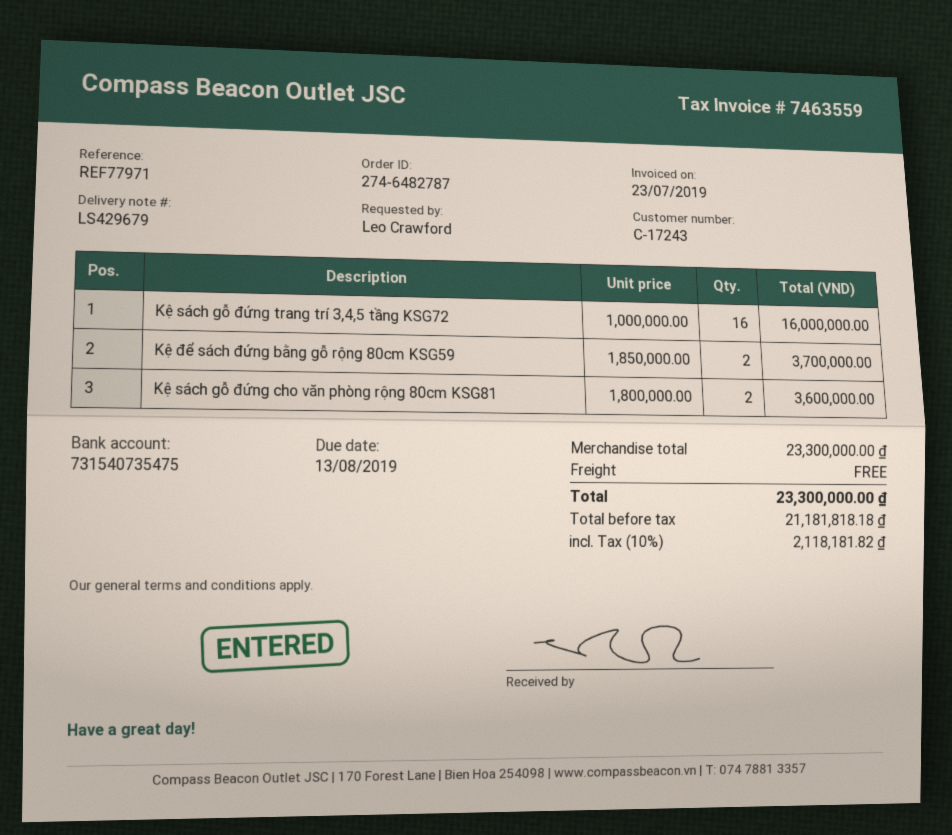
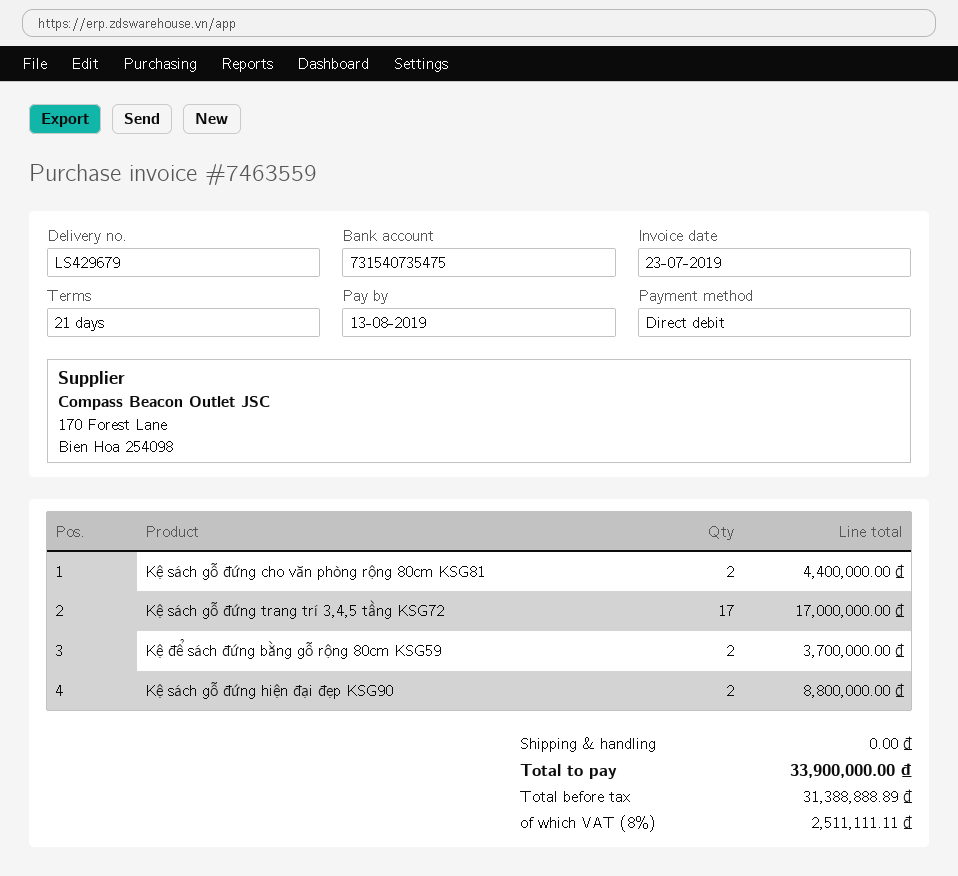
Kệ sách gỗ đứng trang trí 3,4,5 tầng KSG72: 16 for 16000000.00 -> 17 for 17000000.00
Kệ sách gỗ đứng cho văn phòng rộng 80cm KSG81: 2 for 3600000.00 -> 2 for 4400000.00
Kệ sách gỗ đứng hiện đại đẹp KSG90: none -> 2 for 8800000.00
net: 21181818.18 -> 31388888.89
tax: 10% = 2118181.82 -> 8% = 2511111.11
total: 23300000.00 -> 33900000.00

